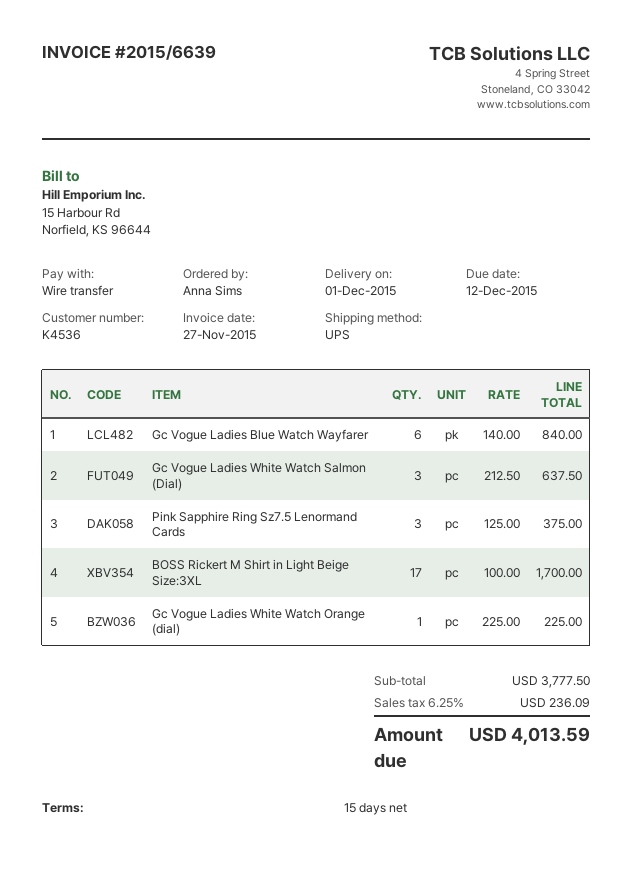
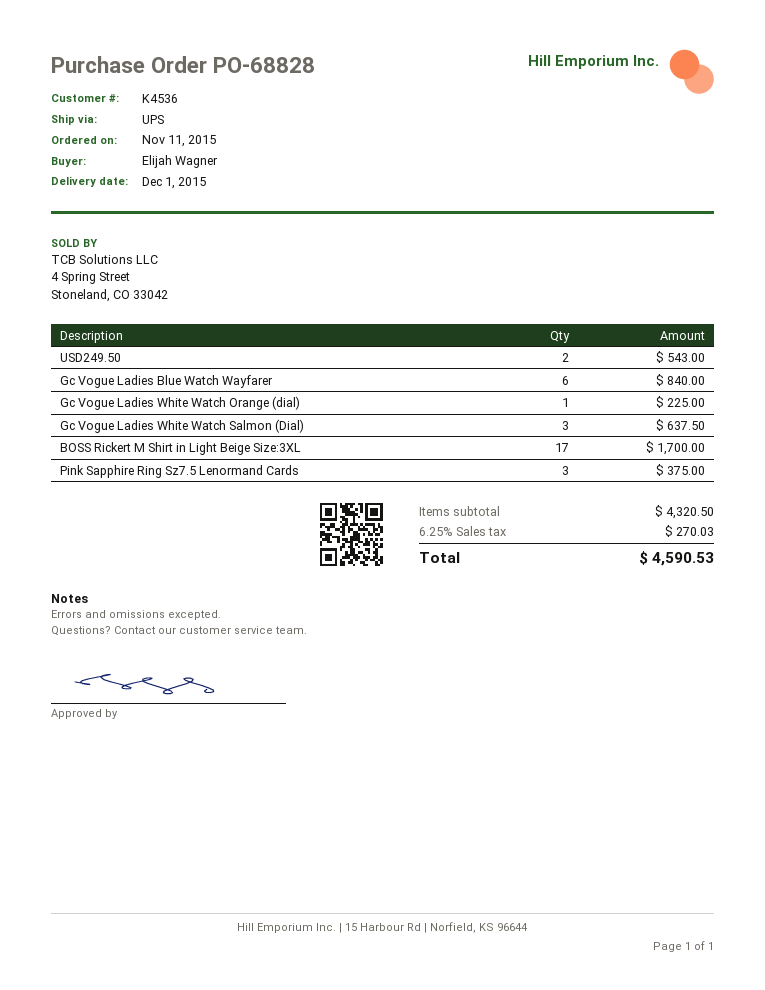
ordered by: Anna Sims -> Elijah Wagner
USD249.50: none -> 2 for 543.00
subtotal: 3777.50 -> 4320.50
tax: 6.25% = 236.09 -> 6.25% = 270.03
total: 4013.59 -> 4590.53

